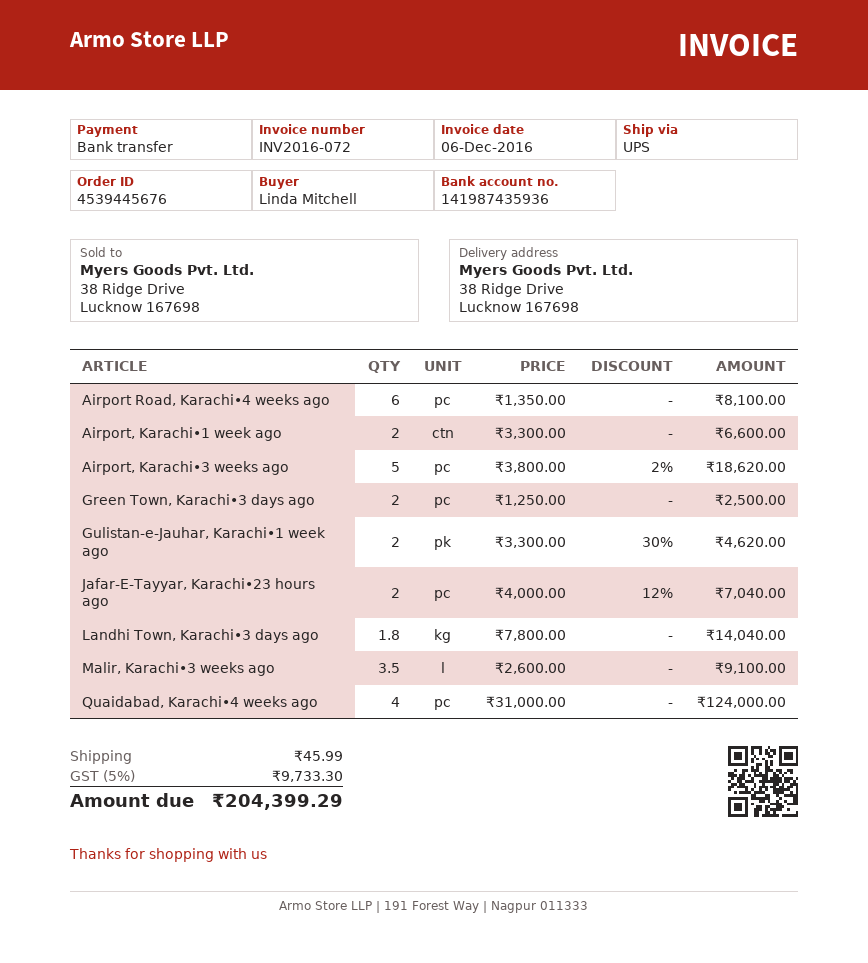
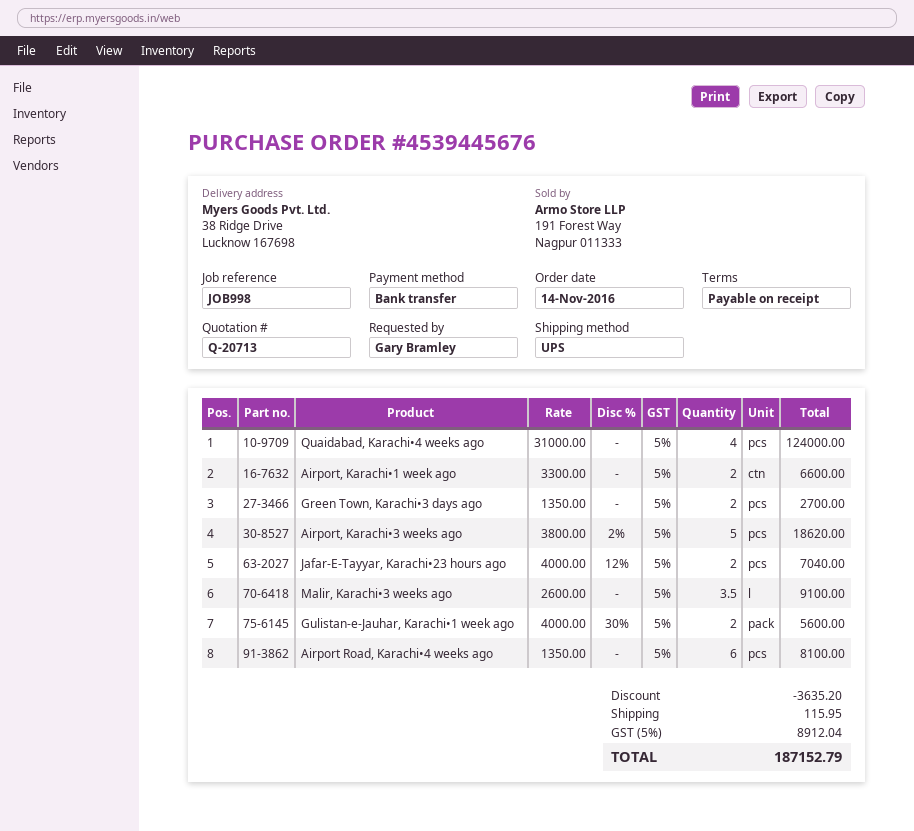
ordered by: Linda Mitchell -> Gary Bramley
Green Town, Karachi•3 days ago: 2 x 1250.00 = 2500.00 -> 2 x 1350.00 = 2700.00
Gulistan-e-Jauhar, Karachi•1 week ago: 2 x 3300.00 - 30% = 4620.00 -> 2 x 4000.00 - 30% = 5600.00
Landhi Town, Karachi•3 days ago: 1.8 x 7800.00 = 14040.00 -> none
discount: none -> 3635.20
shipping: 45.99 -> 115.95
tax: 5% = 9733.30 -> 5% = 8912.04
total: 204399.29 -> 187152.79

